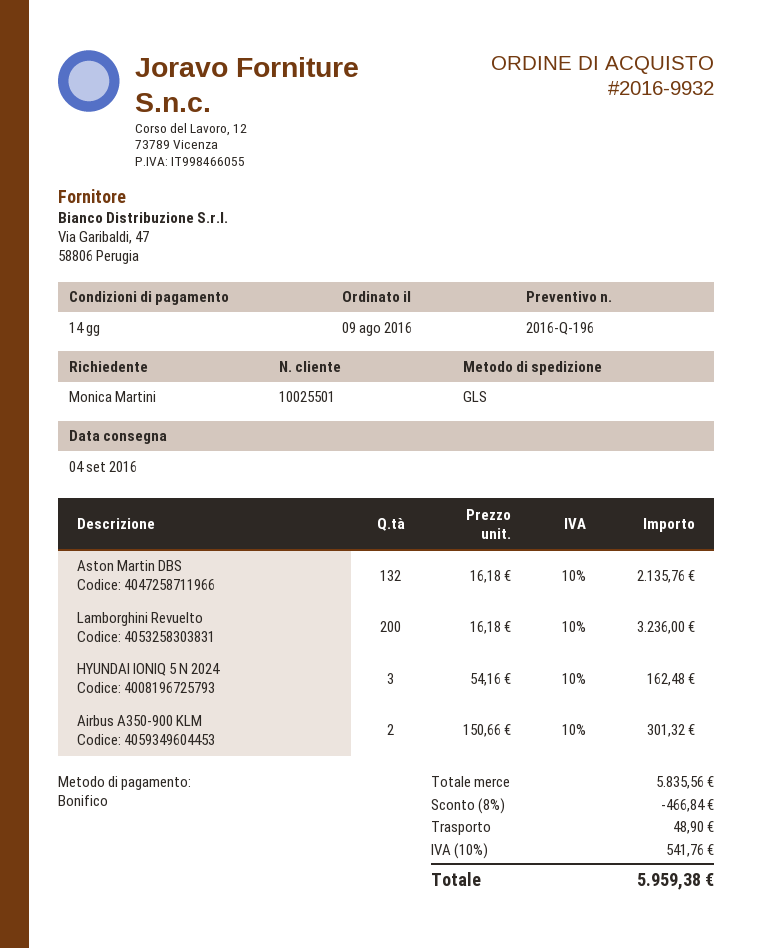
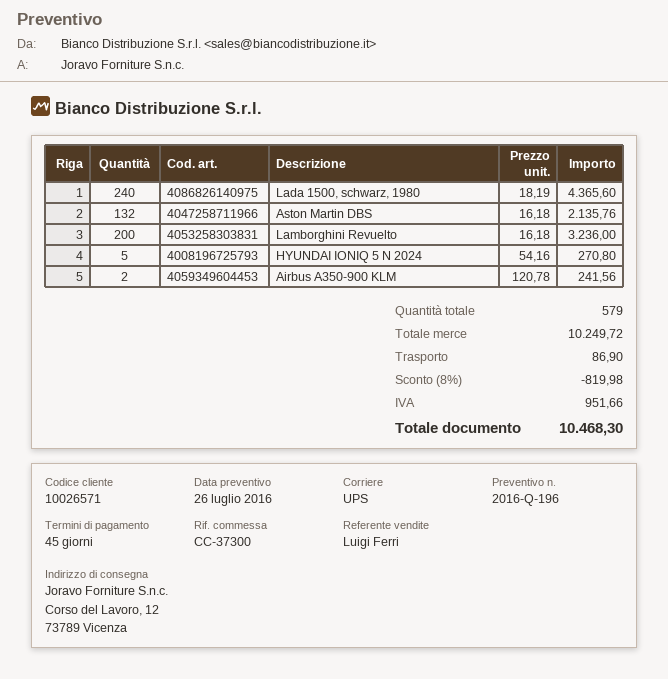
payment terms: 14 days -> 45 days
customer number: 10025501 -> 10026571
shipping method: GLS -> UPS
HYUNDAI IONIQ 5 N 2024: 3 x 54.16 = 162.48 -> 5 x 54.16 = 270.80
Airbus A350-900 KLM: 2 x 150.66 = 301.32 -> 2 x 120.78 = 241.56
Lada 1500, schwarz, 1980: none -> 240 x 18.19 = 4365.60
subtotal: 5835.56 -> 10249.72
discount: 8% = 466.84 -> 8% = 819.98
shipping: 48.90 -> 86.90
tax: 541.76 -> 951.66
total: 5959.38 -> 10468.30

